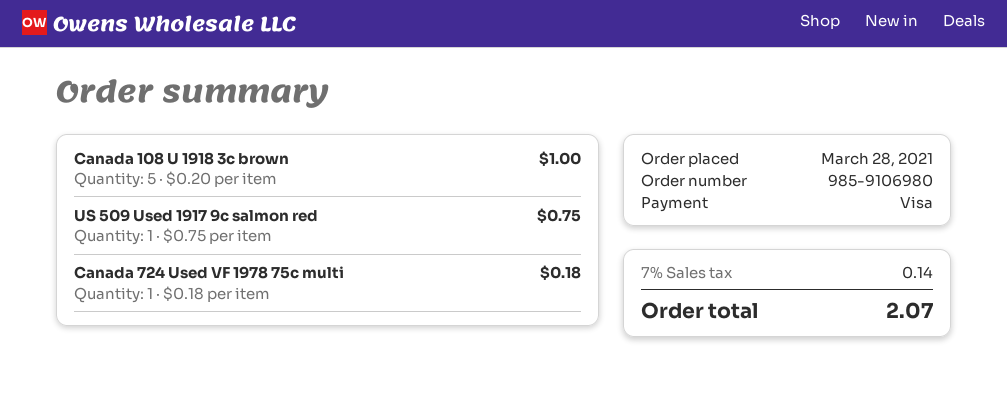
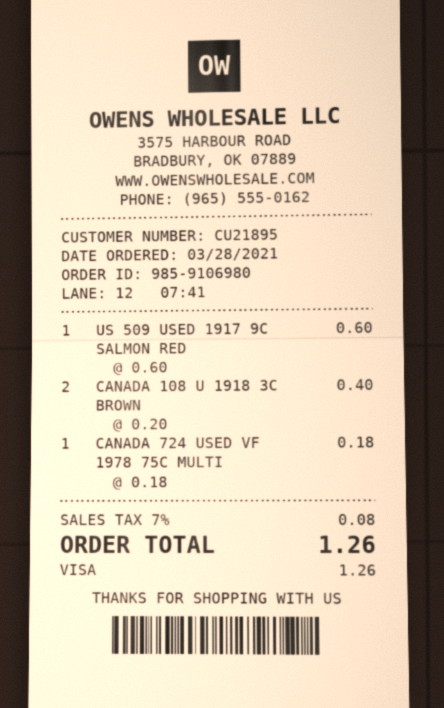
Canada 108 U 1918 3c brown: 5 x 0.20 = 1.00 -> 2 x 0.20 = 0.40
US 509 Used 1917 9c salmon red: 1 x 0.75 = 0.75 -> 1 x 0.60 = 0.60
tax: 7% = 0.14 -> 7% = 0.08
total: 2.07 -> 1.26

